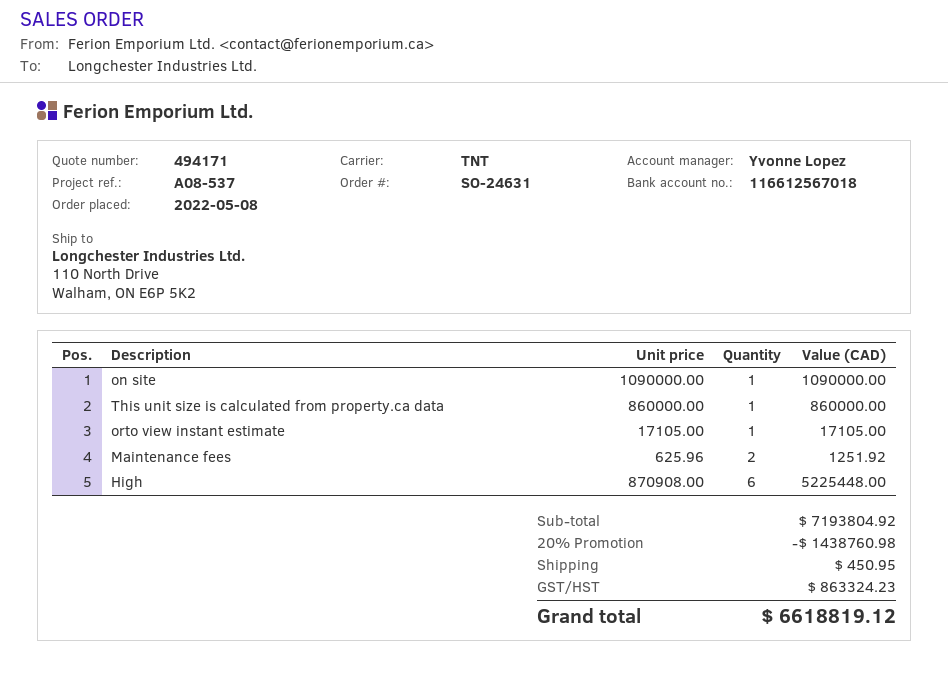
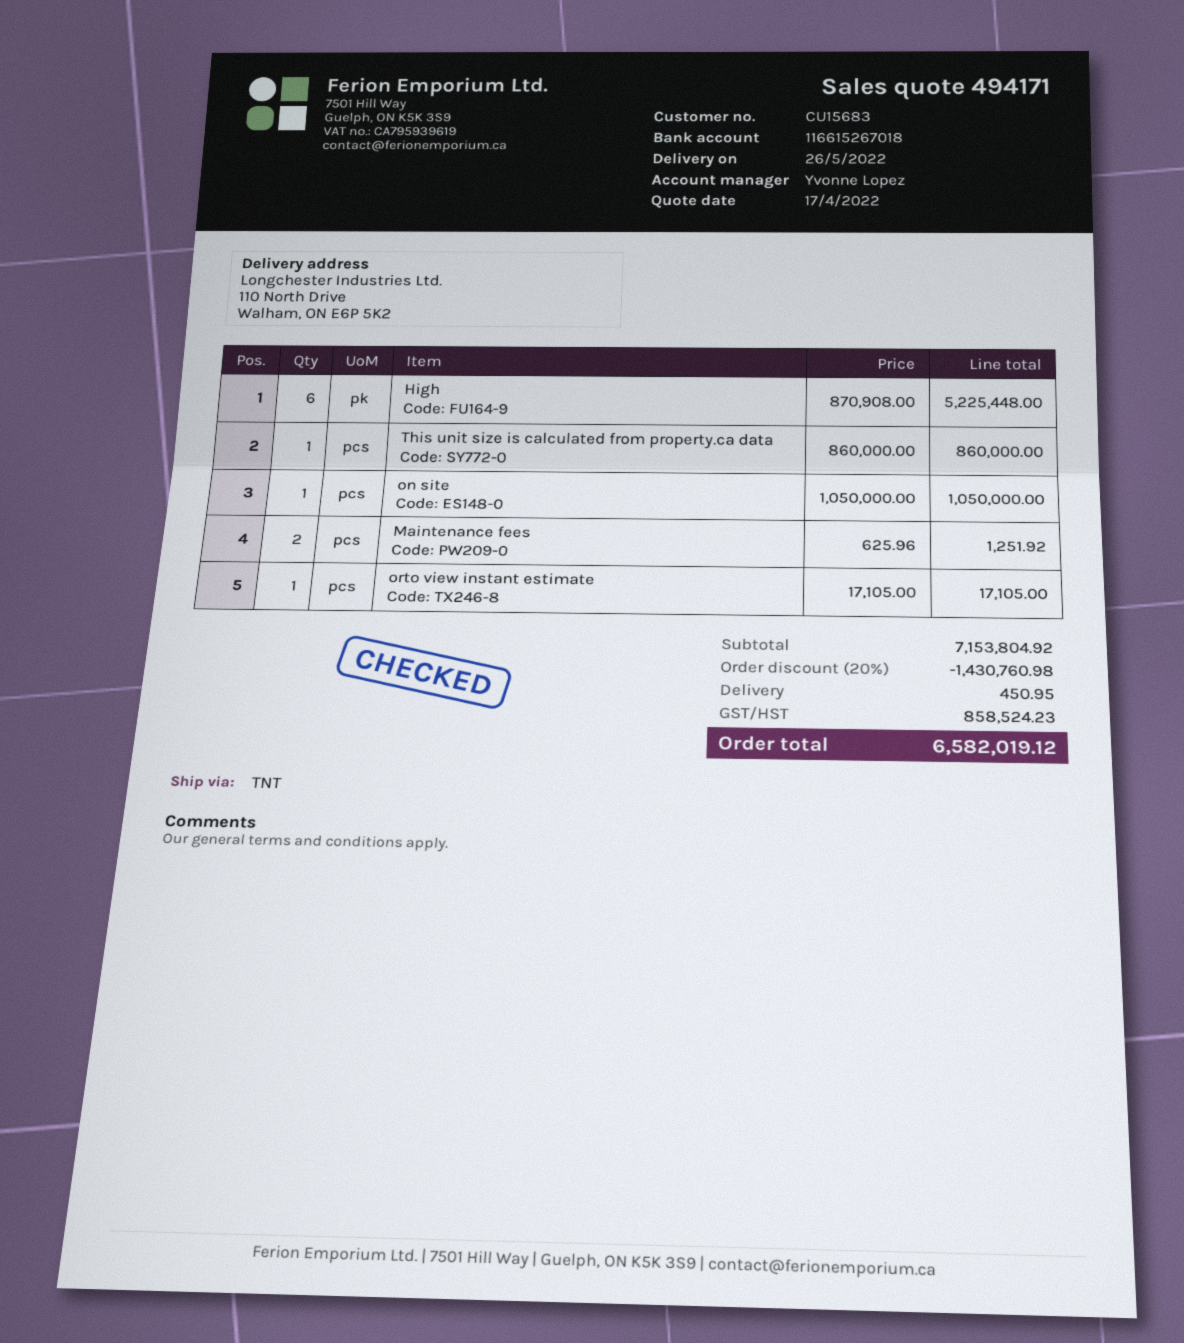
bank account: 116612567018 -> 116615267018
on site: 1 x 1090000.00 = 1090000.00 -> 1 x 1050000.00 = 1050000.00
subtotal: 7193804.92 -> 7153804.92
discount: 20% = 1438760.98 -> 20% = 1430760.98
tax: 863324.23 -> 858524.23
total: 6618819.12 -> 6582019.12

